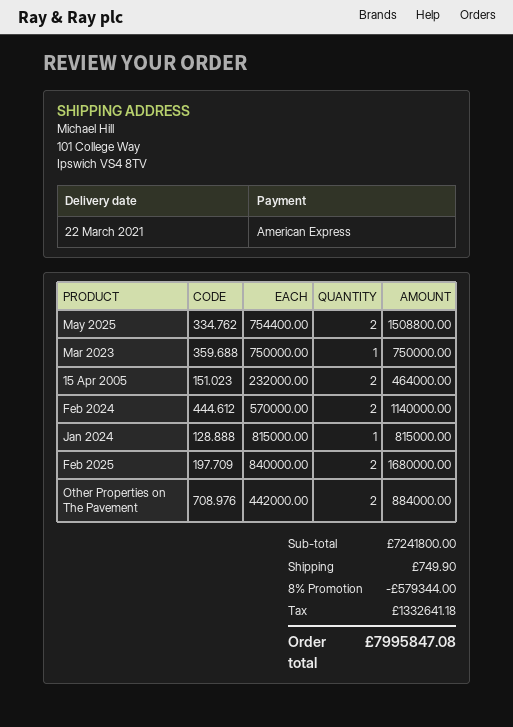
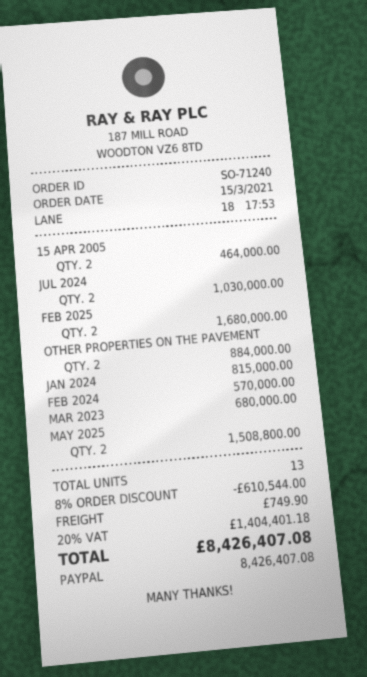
payment method: American Express -> PayPal
Mar 2023: 1 for 750000.00 -> 1 for 680000.00
Feb 2024: 2 for 1140000.00 -> 1 for 570000.00
JUL 2024: none -> 2 for 1030000.00
discount: 8% = 579344.00 -> 8% = 610544.00
tax: 1332641.18 -> 1404401.18
total: 7995847.08 -> 8426407.08

